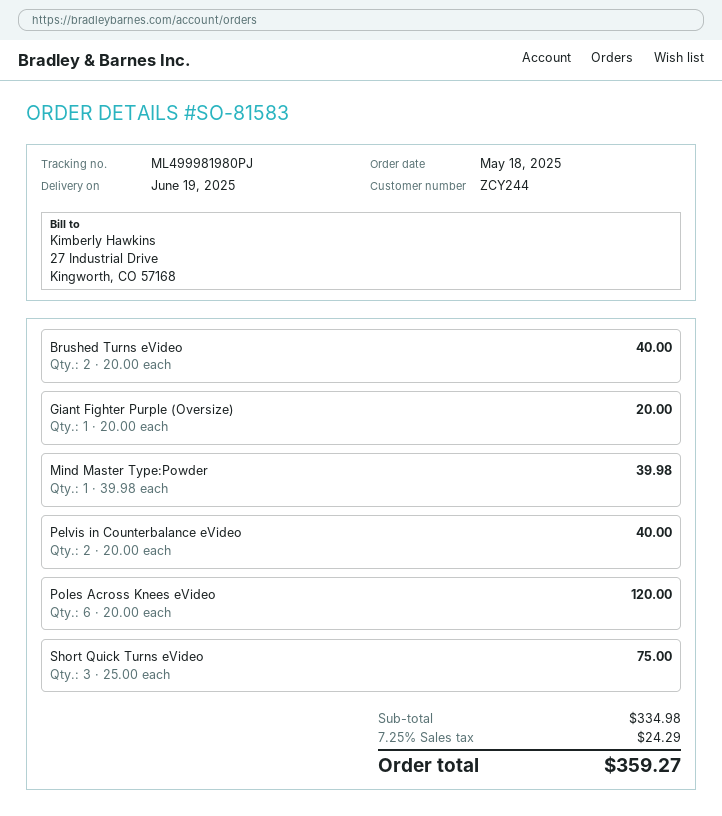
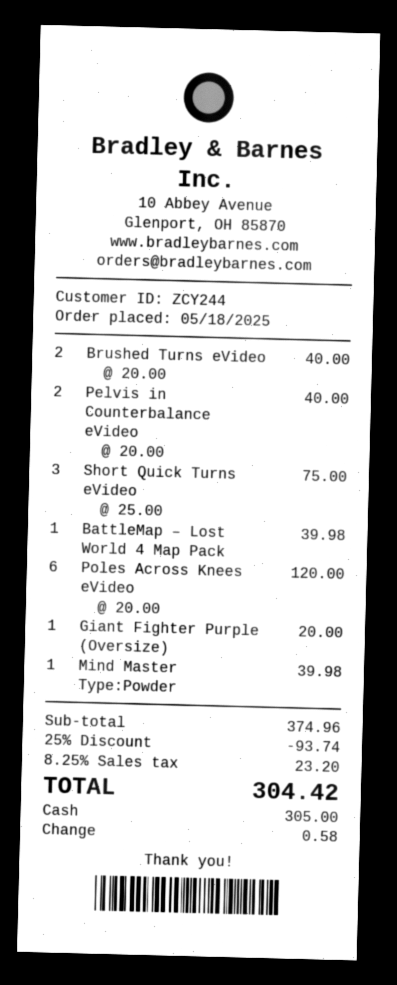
BattleMap – Lost World 4 Map Pack: none -> 1 x 39.98 = 39.98
subtotal: 334.98 -> 374.96
discount: none -> 25% = 93.74
tax: 7.25% = 24.29 -> 8.25% = 23.20
total: 359.27 -> 304.42

